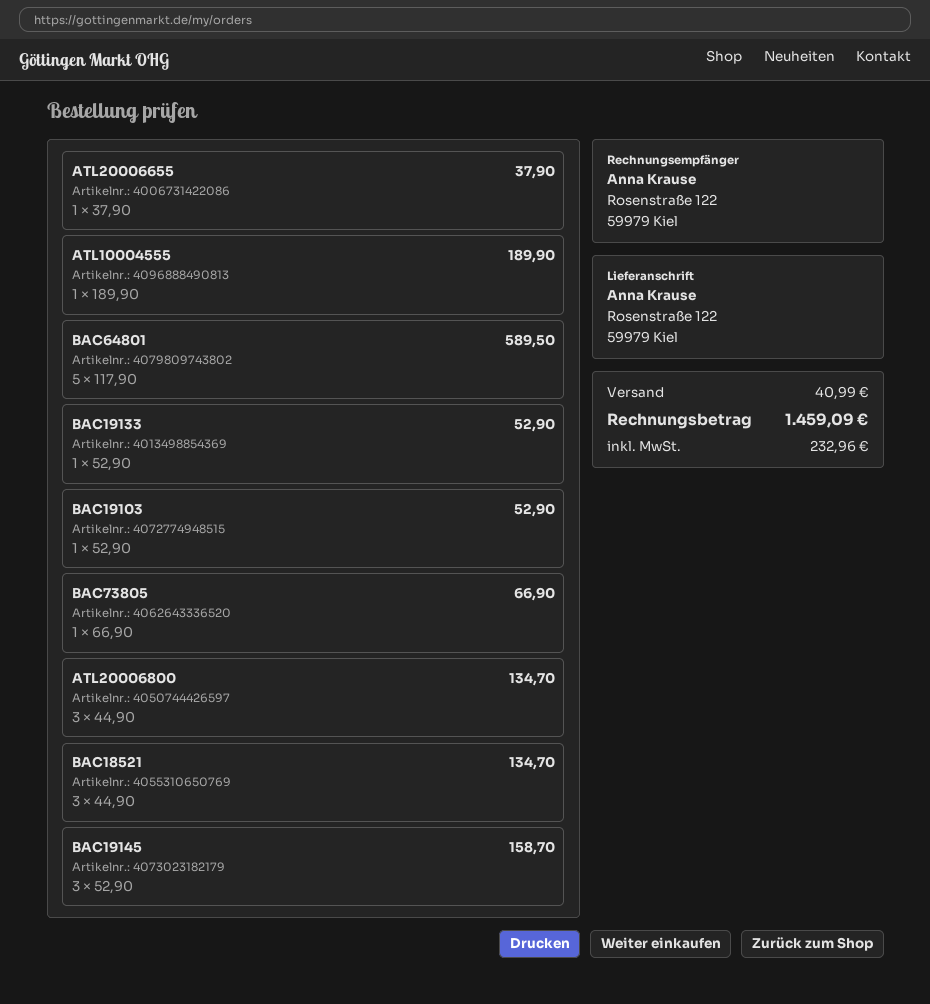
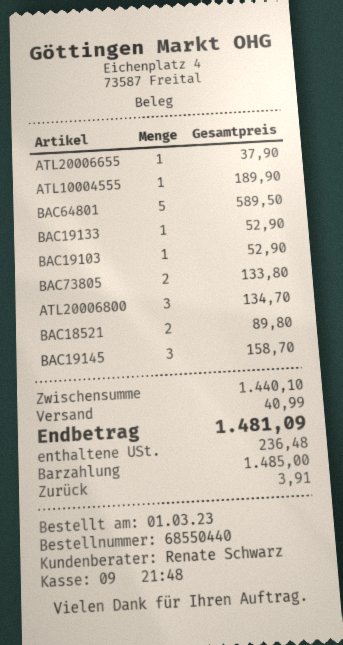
BAC73805: 1 for 66.90 -> 2 for 133.80
BAC18521: 3 for 134.70 -> 2 for 89.80
tax: 232.96 -> 236.48
total: 1459.09 -> 1481.09

